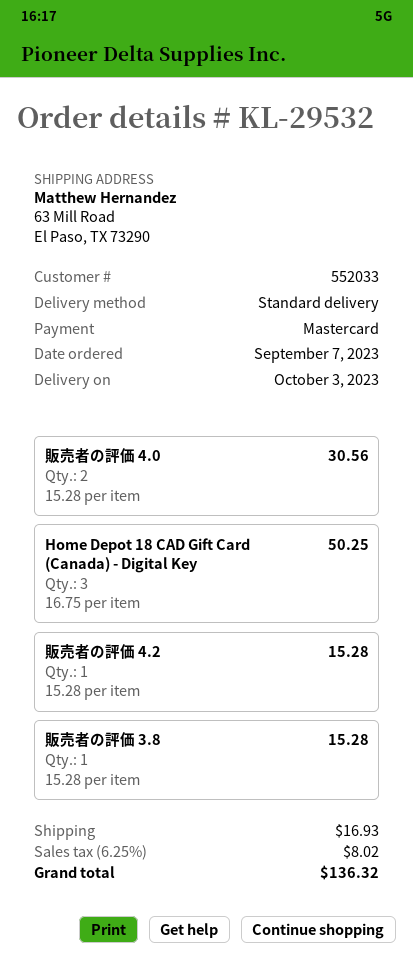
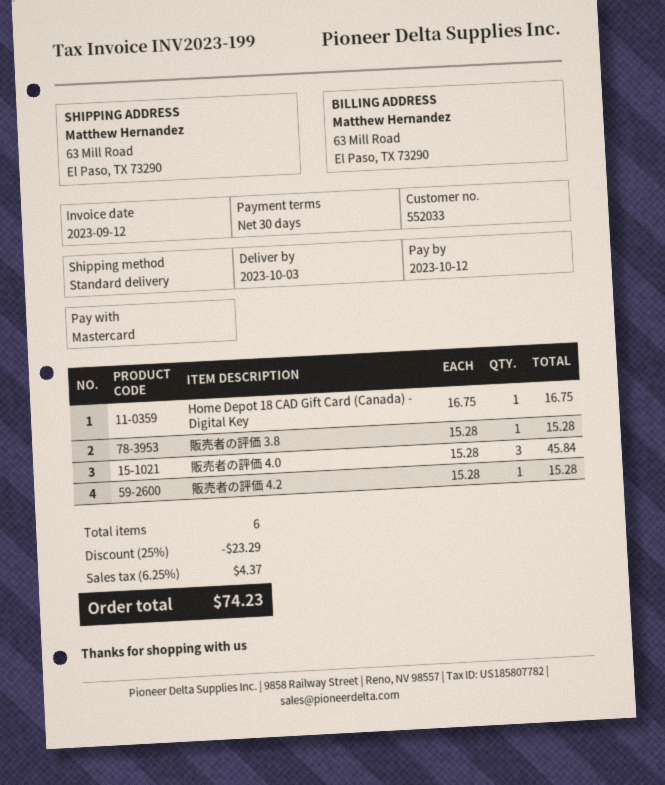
販売者の評価 4.0: 2 x 15.28 = 30.56 -> 3 x 15.28 = 45.84
Home Depot 18 CAD Gift Card (Canada) - Digital Key: 3 x 16.75 = 50.25 -> 1 x 16.75 = 16.75
discount: none -> 25% = 23.29
shipping: 16.93 -> none
tax: 6.25% = 8.02 -> 6.25% = 4.37
total: 136.32 -> 74.23

